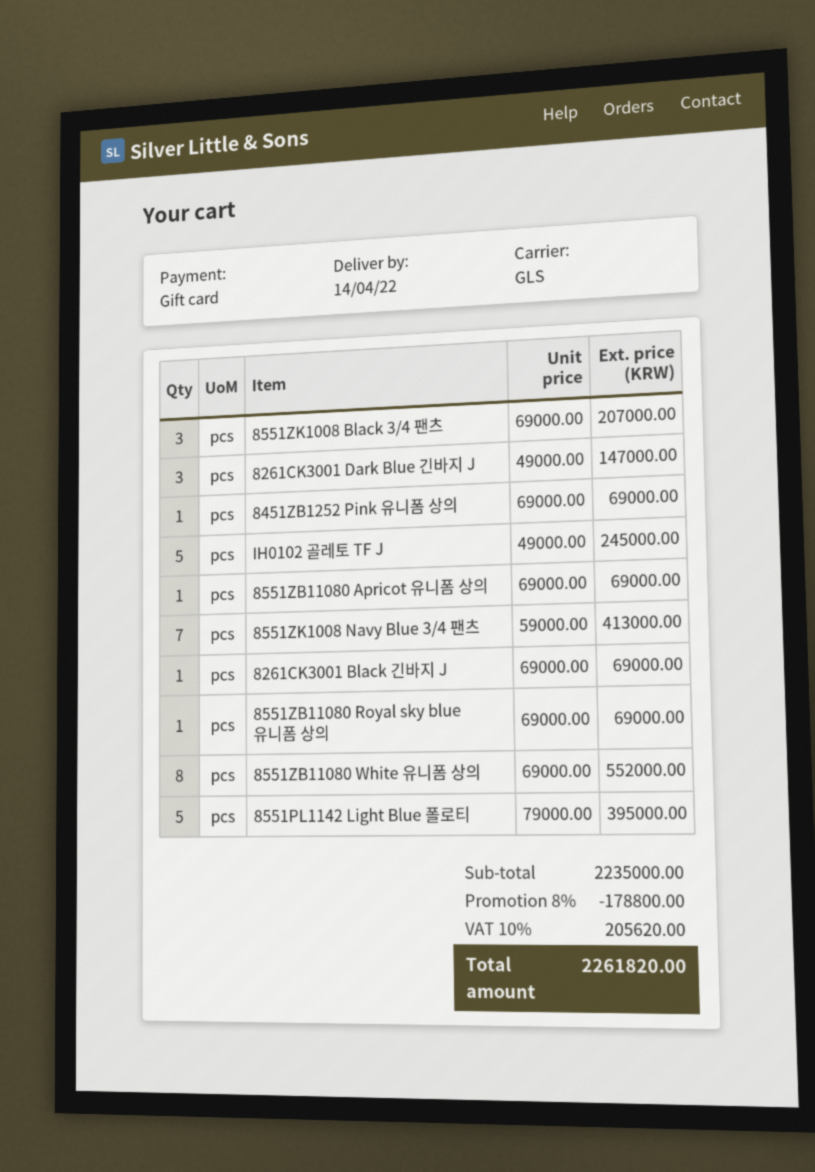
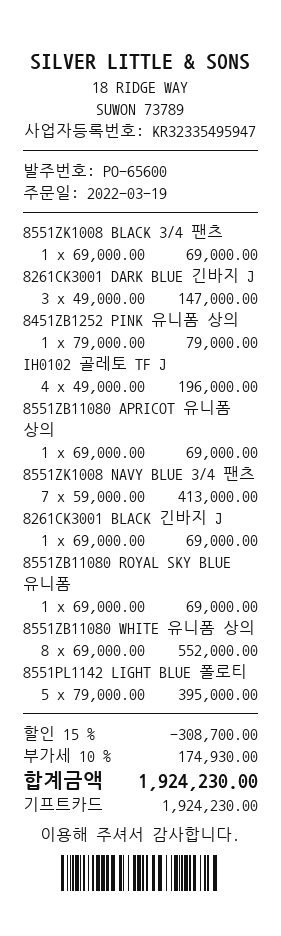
8551ZK1008 Black 3/4 팬츠: 3 x 69000.00 = 207000.00 -> 1 x 69000.00 = 69000.00
8451ZB1252 Pink 유니폼 상의: 1 x 69000.00 = 69000.00 -> 1 x 79000.00 = 79000.00
IH0102 골레토 TF J: 5 x 49000.00 = 245000.00 -> 4 x 49000.00 = 196000.00
discount: 8% = 178800.00 -> 15% = 308700.00
tax: 10% = 205620.00 -> 10% = 174930.00
total: 2261820.00 -> 1924230.00

